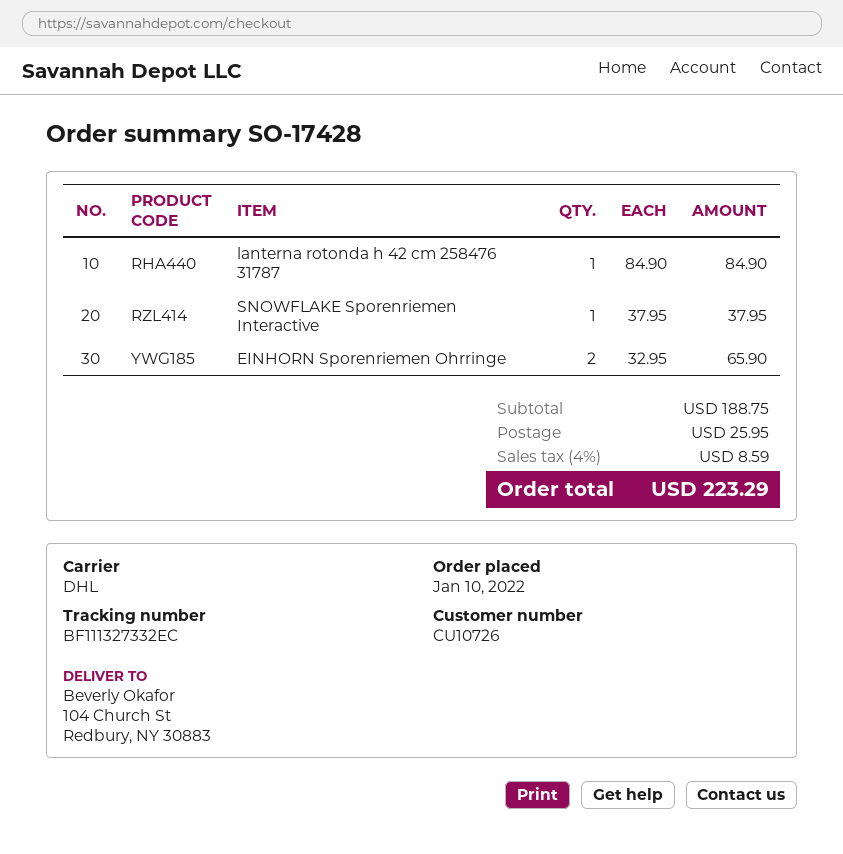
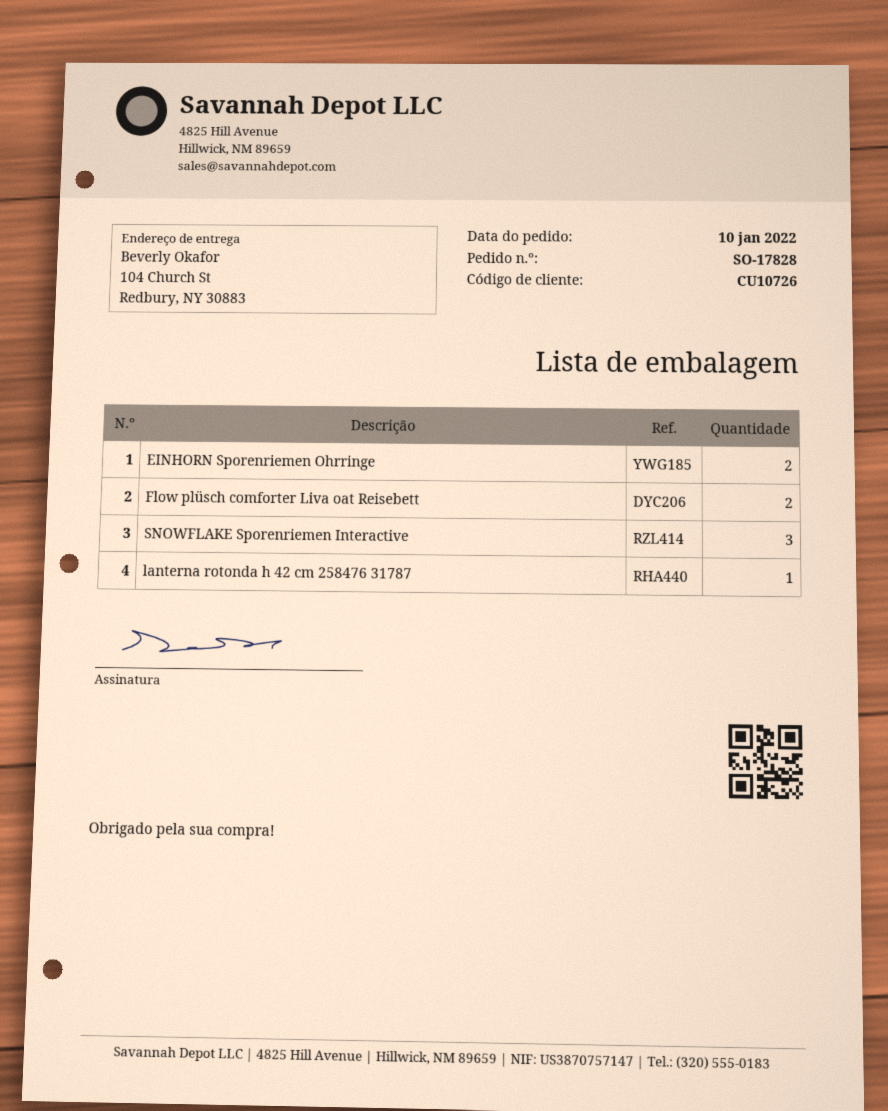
order number: SO-17428 -> SO-17828
SNOWFLAKE Sporenriemen Interactive: 1 -> 3
Flow plüsch comforter Liva oat Reisebett: none -> 2

